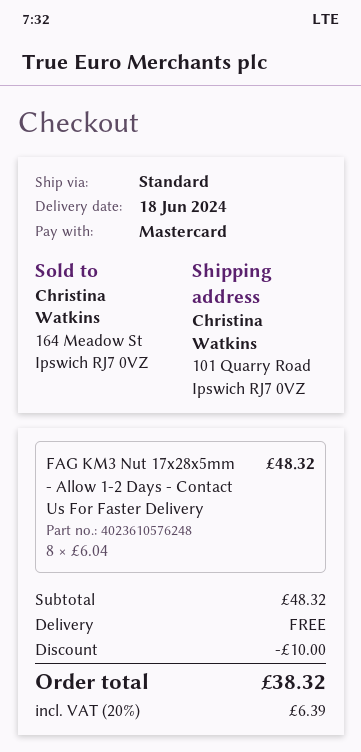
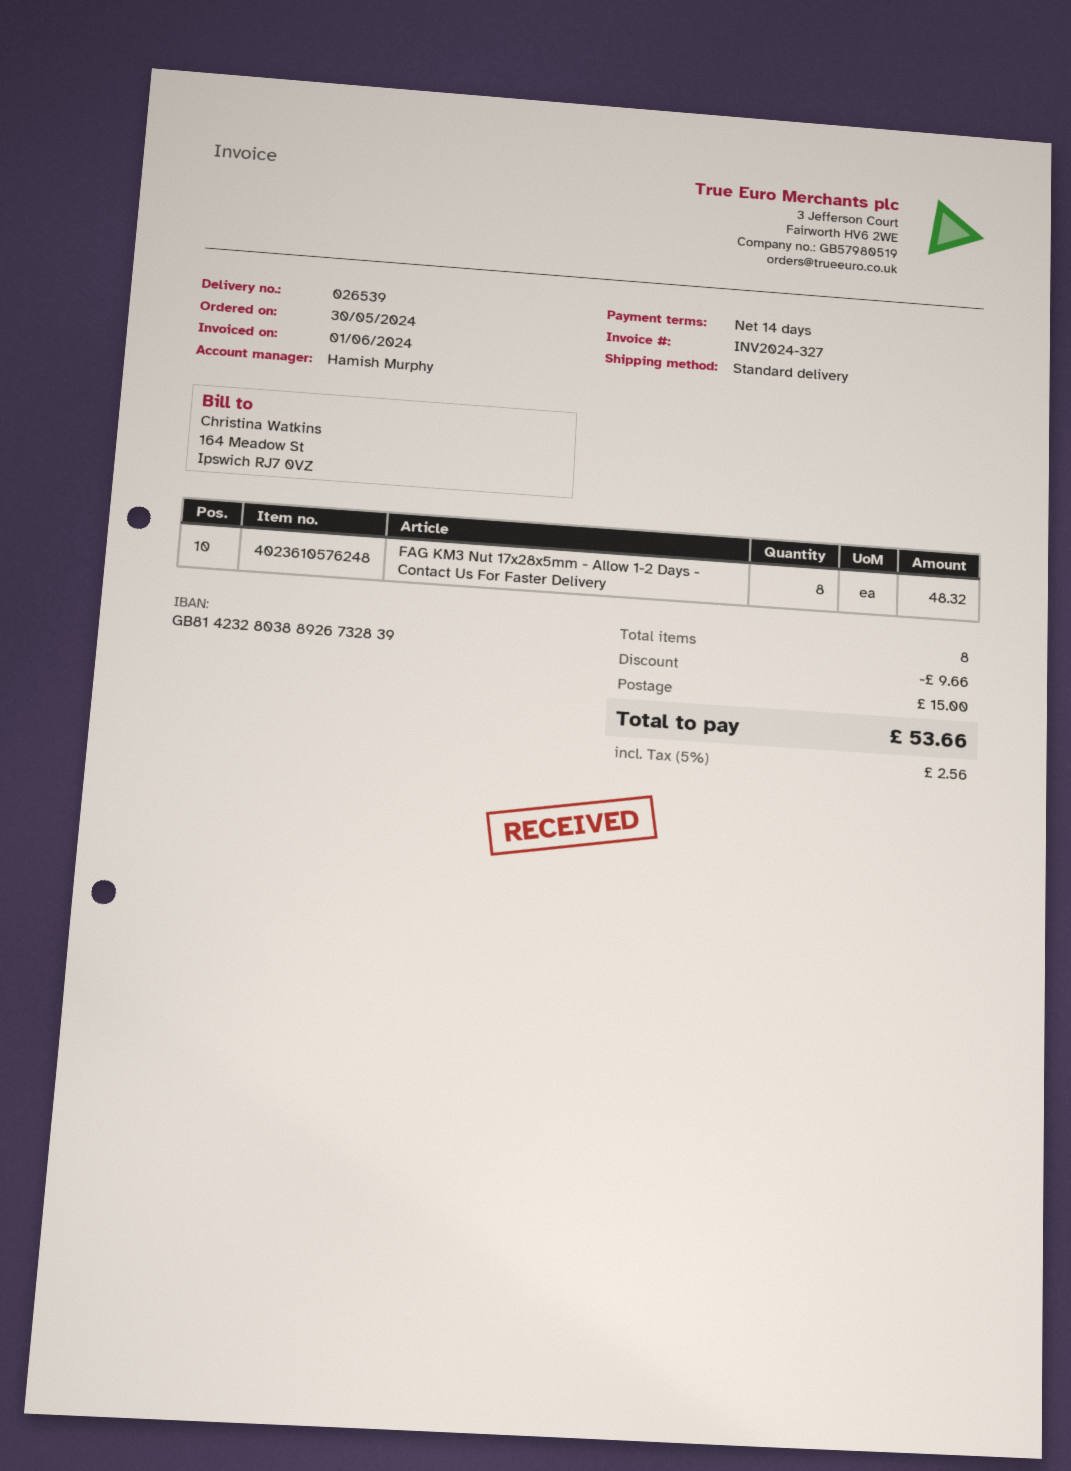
discount: 10.00 -> 9.66
shipping: 0.00 -> 15.00
tax: 20% = 6.39 -> 5% = 2.56
total: 38.32 -> 53.66

